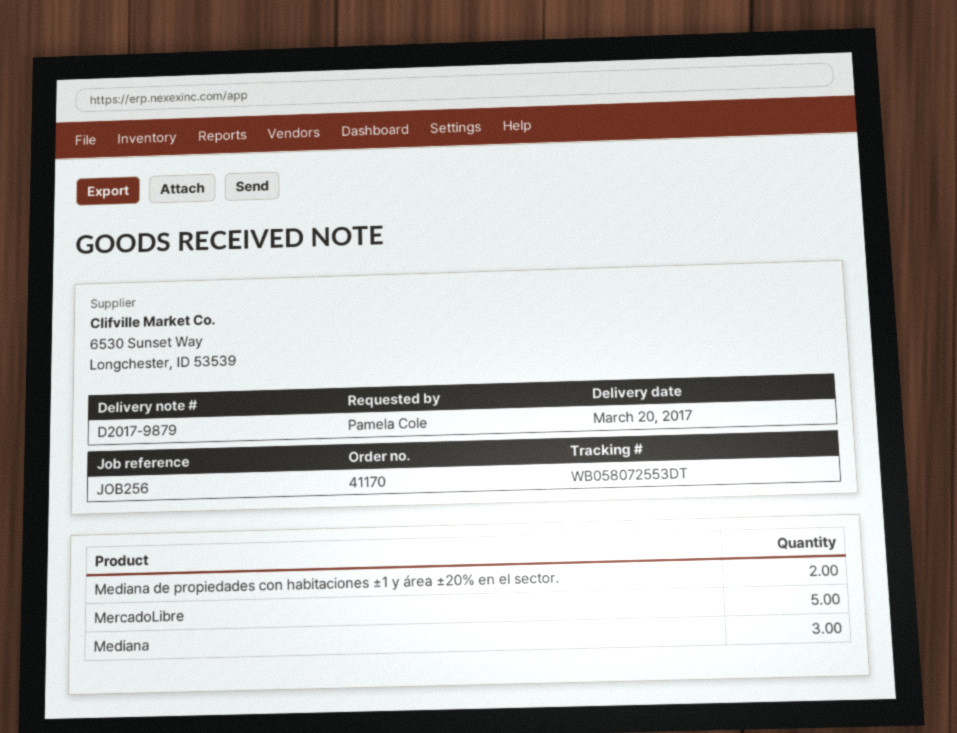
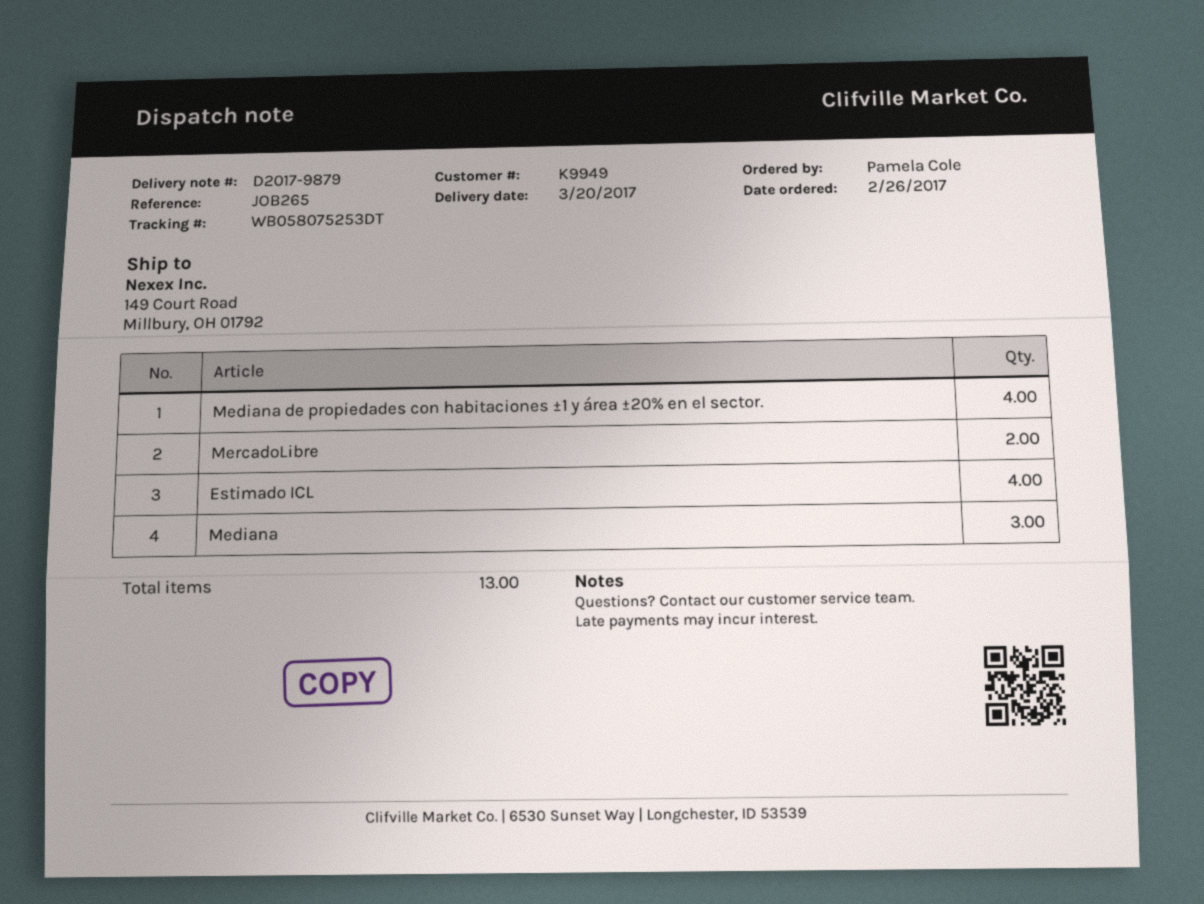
reference: JOB256 -> JOB265
tracking number: WB058072553DT -> WB058075253DT
Mediana de propiedades con habitaciones ±1 y área ±20% en el sector.: 2 -> 4
MercadoLibre: 5 -> 2
Estimado ICL: none -> 4

